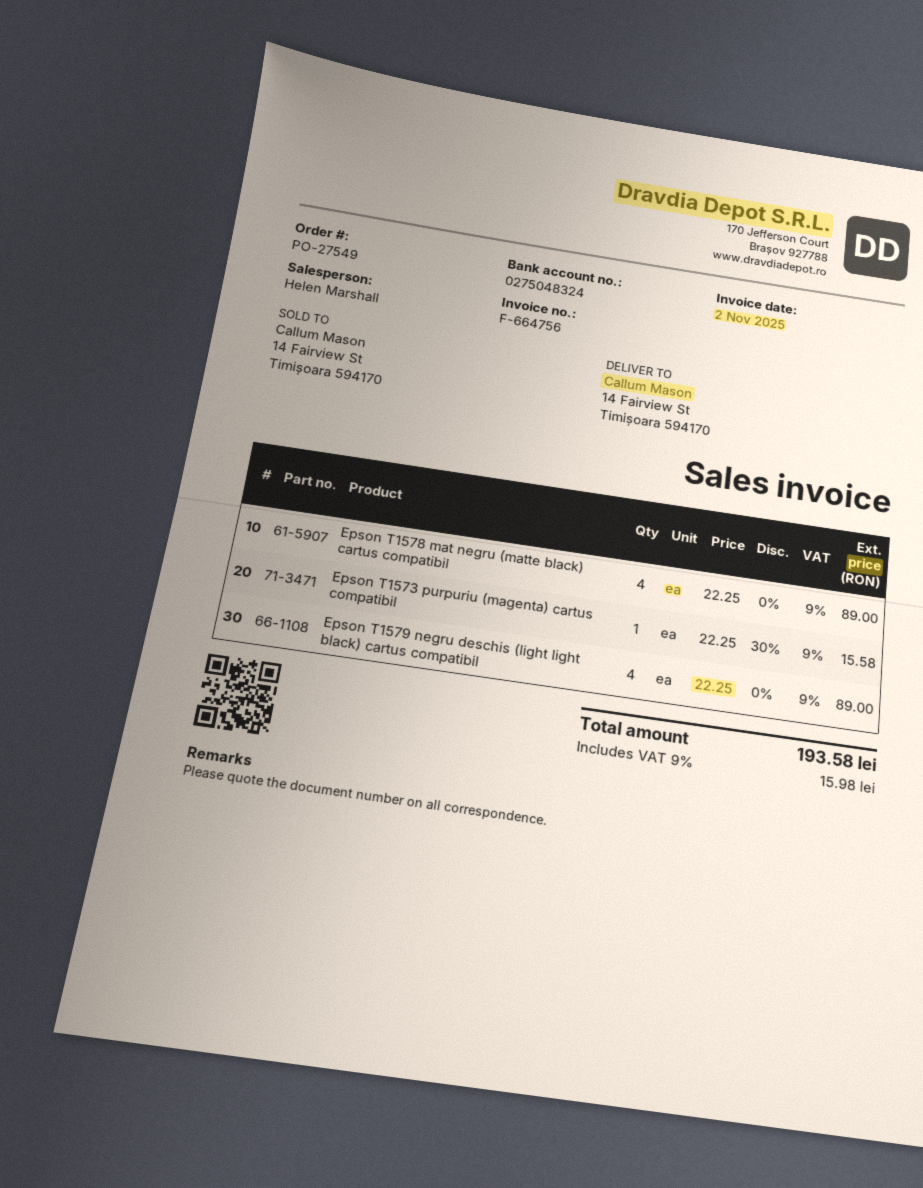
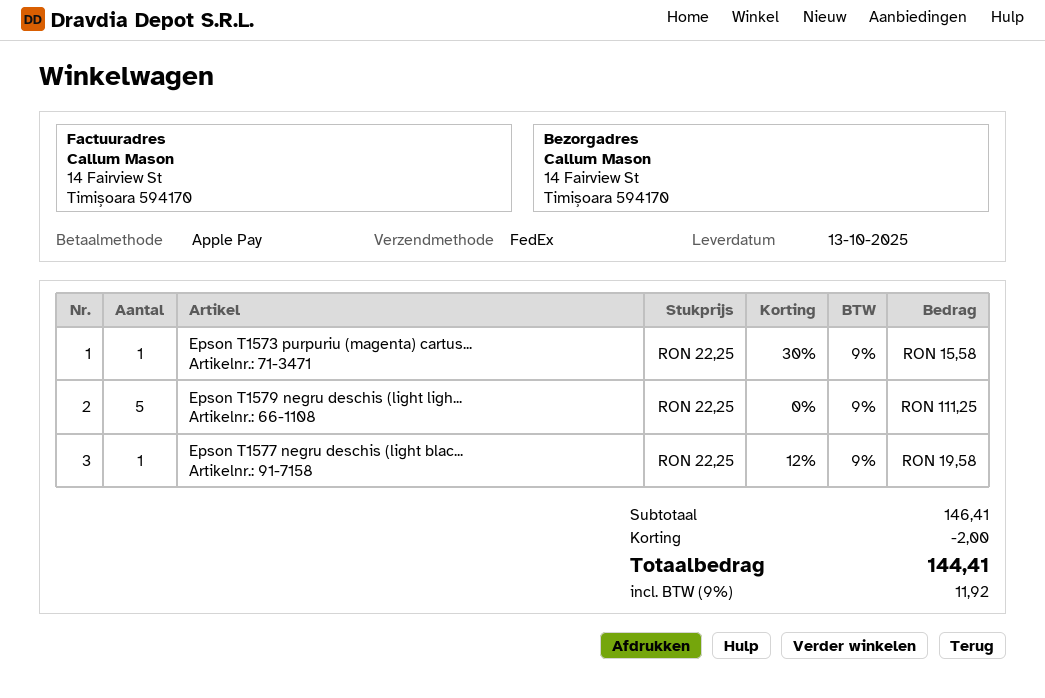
Epson T1578 mat negru (matte black) cartus compatibil: 4 x 22.25 = 89.00 -> none
Epson T1579 negru deschis (light light black) cartus compatibil: 4 x 22.25 = 89.00 -> 5 x 22.25 = 111.25
Epson T1577 negru deschis (light blac...: none -> 1 x 22.25 - 12% = 19.58
discount: none -> 2.00
tax: 9% = 15.98 -> 9% = 11.92
total: 193.58 -> 144.41

